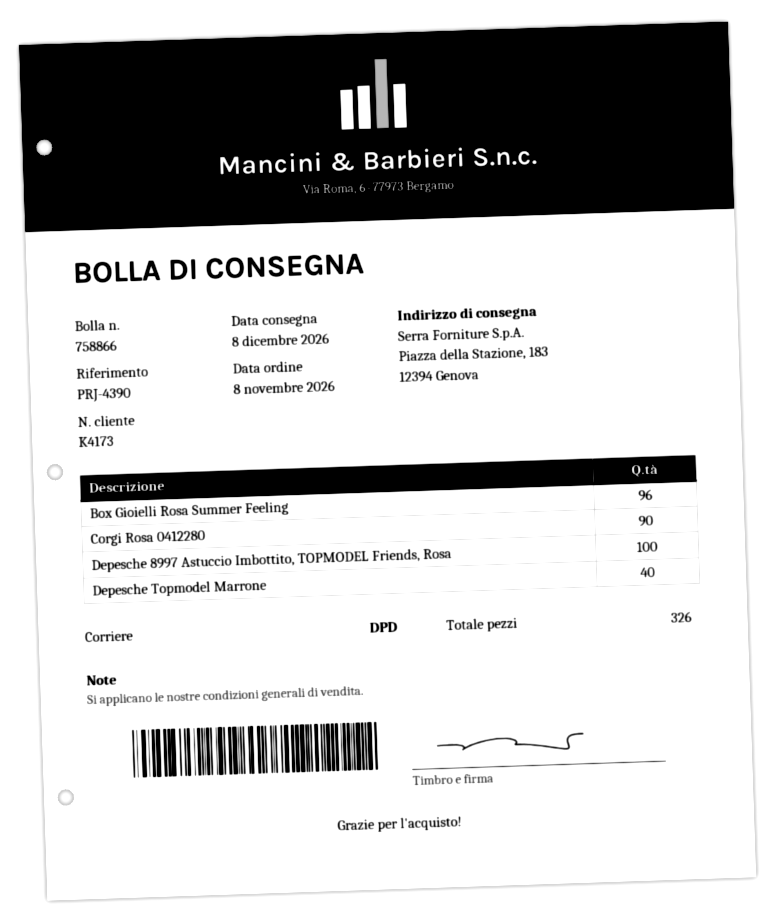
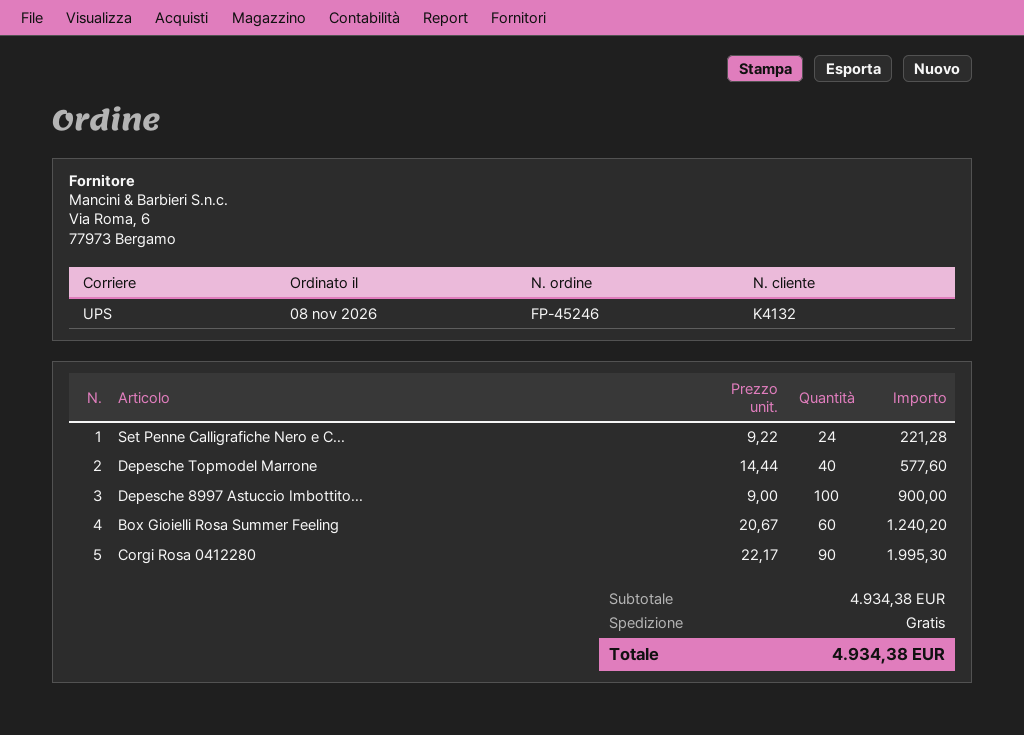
customer number: K4173 -> K4132
shipping method: DPD -> UPS
Box Gioielli Rosa Summer Feeling: 96 -> 60
Set Penne Calligrafiche Nero e C...: none -> 24

